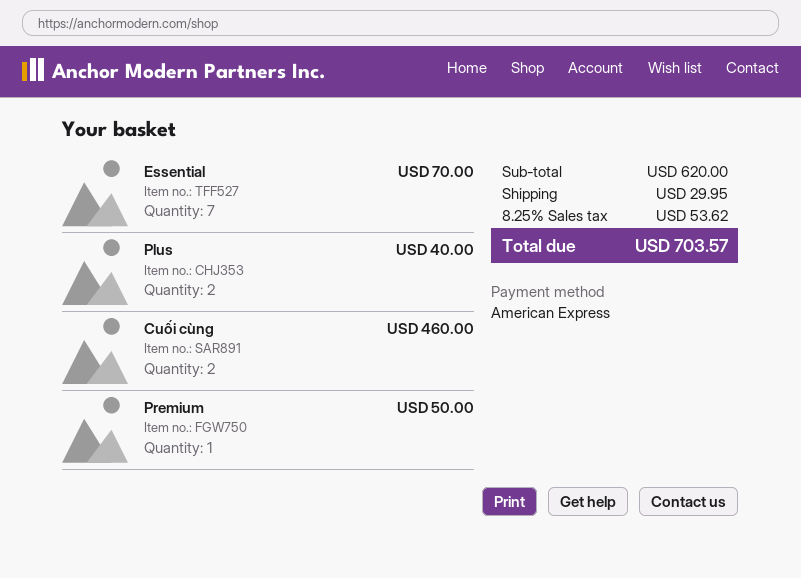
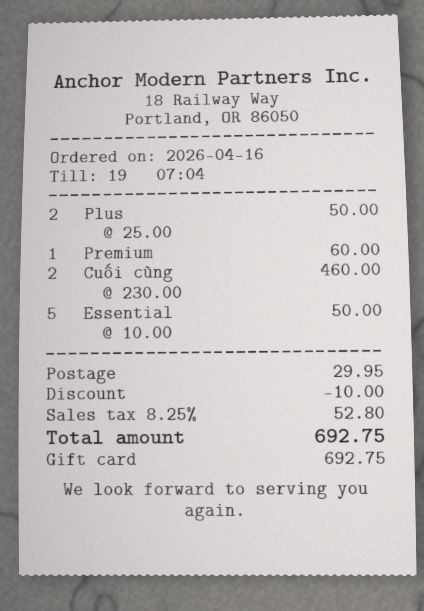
payment method: American Express -> gift card
Essential: 7 for 70.00 -> 5 for 50.00
Plus: 2 for 40.00 -> 2 for 50.00
Premium: 1 for 50.00 -> 1 for 60.00
discount: none -> 10.00
tax: 8.25% = 53.62 -> 8.25% = 52.80
total: 703.57 -> 692.75

